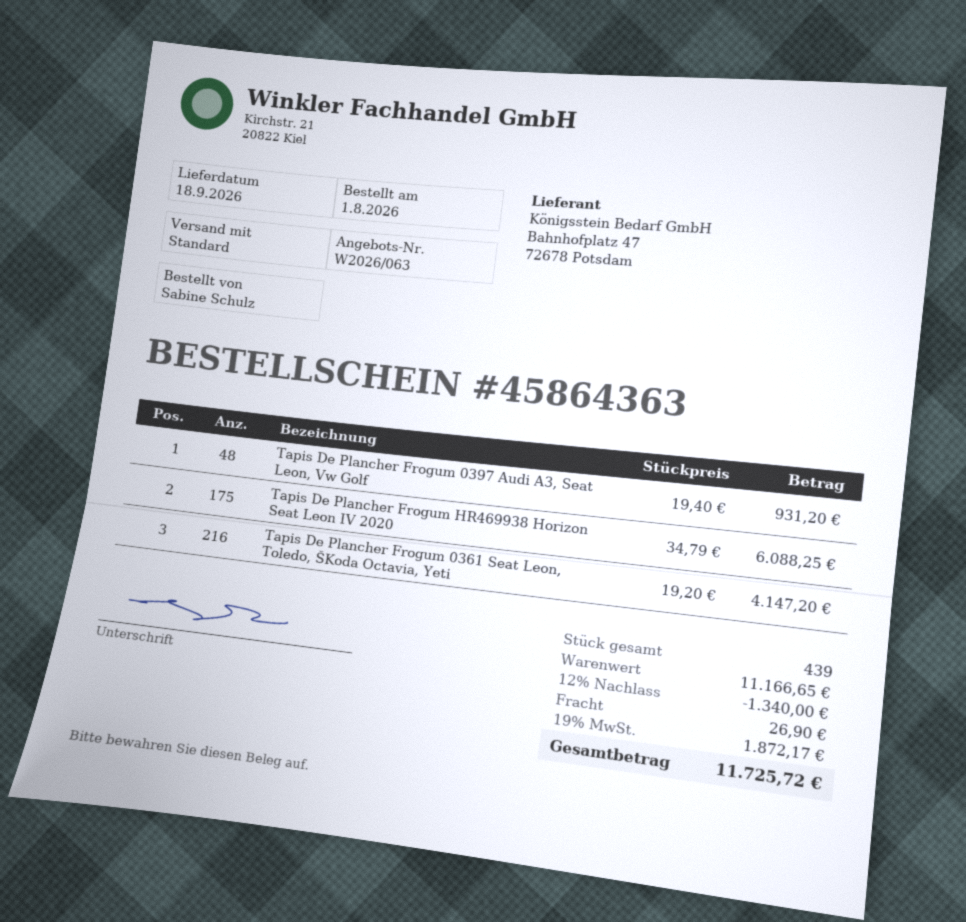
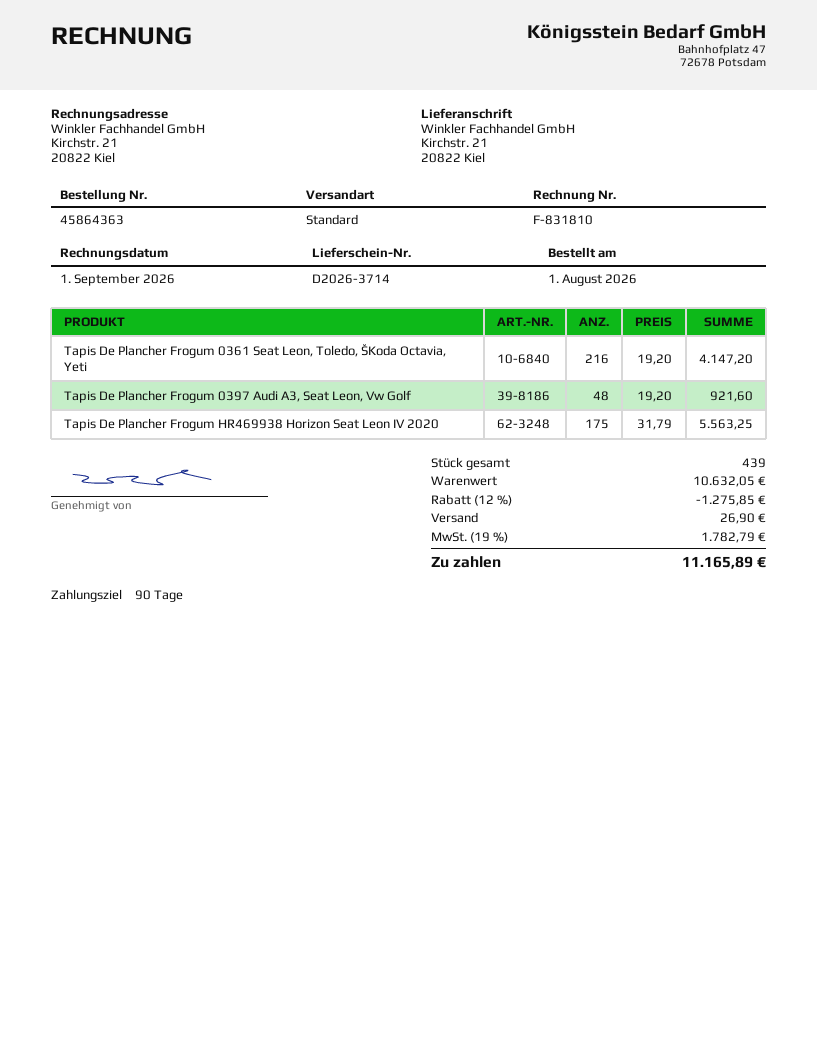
Tapis De Plancher Frogum 0397 Audi A3, Seat Leon, Vw Golf: 48 x 19.40 = 931.20 -> 48 x 19.20 = 921.60
Tapis De Plancher Frogum HR469938 Horizon Seat Leon IV 2020: 175 x 34.79 = 6088.25 -> 175 x 31.79 = 5563.25
subtotal: 11166.65 -> 10632.05
discount: 12% = 1340.00 -> 12% = 1275.85
tax: 19% = 1872.17 -> 19% = 1782.79
total: 11725.72 -> 11165.89

